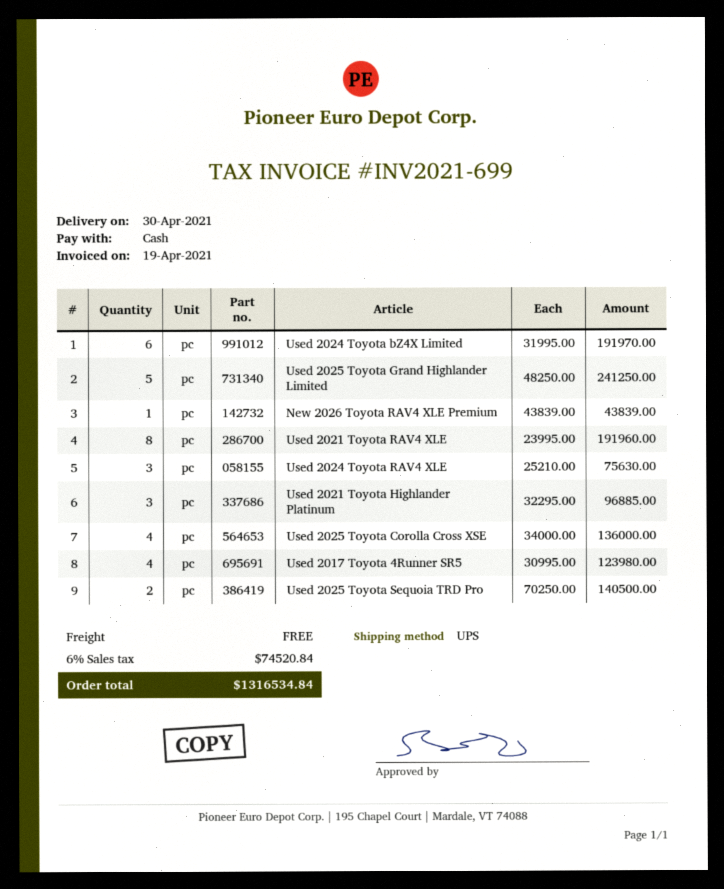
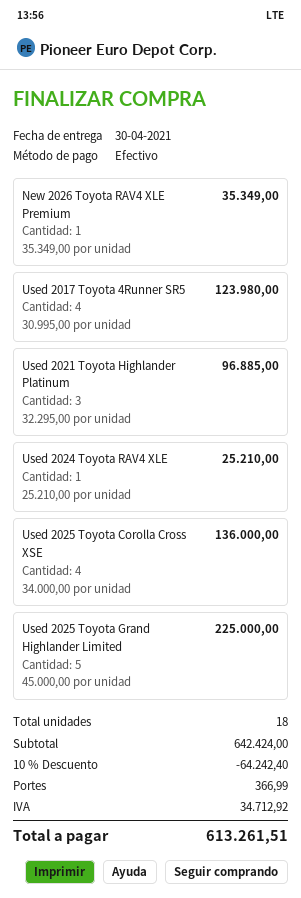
Used 2024 Toyota bZ4X Limited: 6 x 31995.00 = 191970.00 -> none
Used 2025 Toyota Grand Highlander Limited: 5 x 48250.00 = 241250.00 -> 5 x 45000.00 = 225000.00
New 2026 Toyota RAV4 XLE Premium: 1 x 43839.00 = 43839.00 -> 1 x 35349.00 = 35349.00
Used 2021 Toyota RAV4 XLE: 8 x 23995.00 = 191960.00 -> none
Used 2024 Toyota RAV4 XLE: 3 x 25210.00 = 75630.00 -> 1 x 25210.00 = 25210.00
Used 2025 Toyota Sequoia TRD Pro: 2 x 70250.00 = 140500.00 -> none
discount: none -> 10% = 64242.40
shipping: 0.00 -> 366.99
tax: 74520.84 -> 34712.92
total: 1316534.84 -> 613261.51

